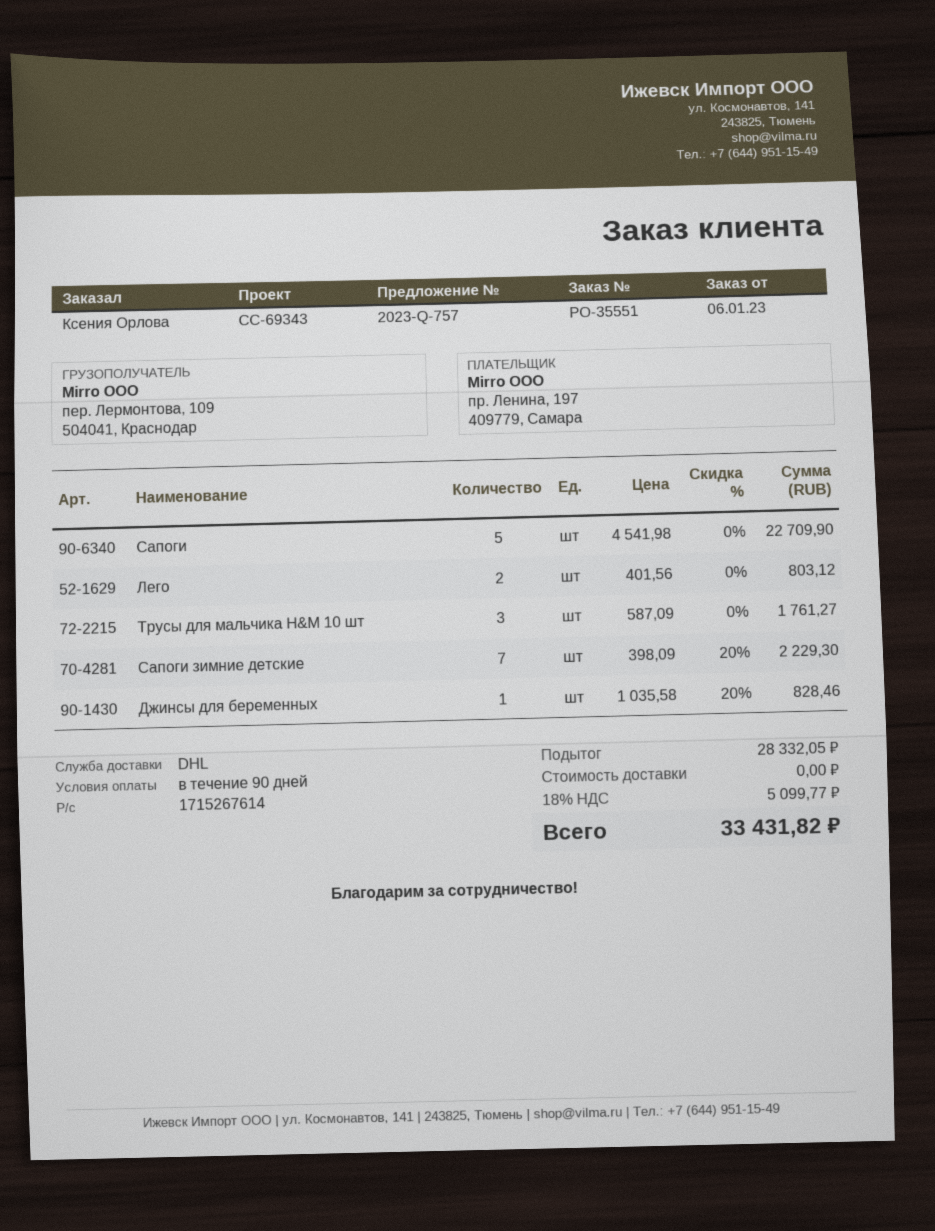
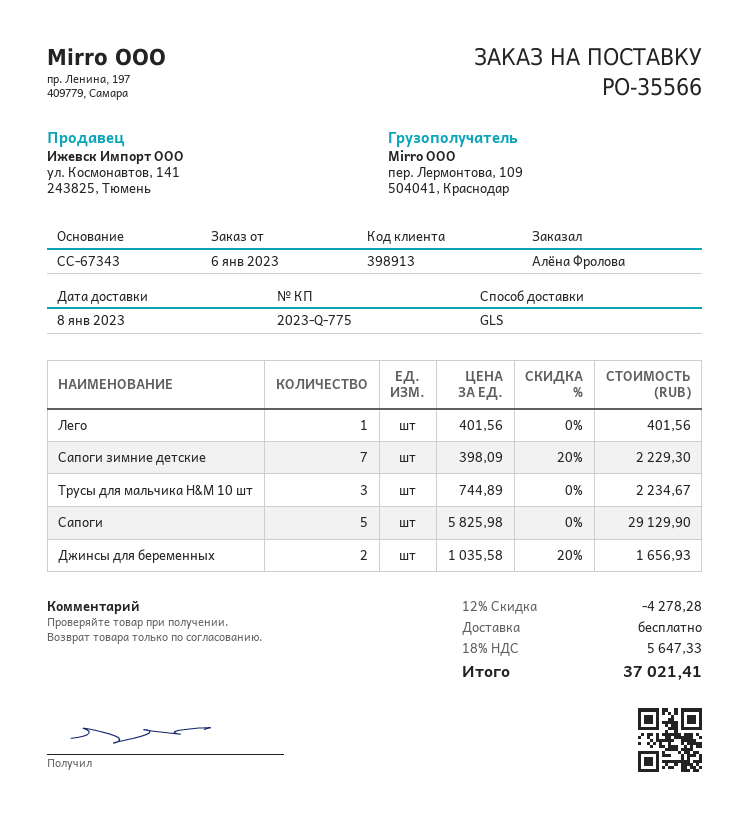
quote number: 2023-Q-757 -> 2023-Q-775
order number: PO-35551 -> PO-35566
reference: CC-69343 -> CC-67343
ordered by: Ксения Орлова -> Алёна Фролова
shipping method: DHL -> GLS
Сапоги: 5 x 4541.98 = 22709.90 -> 5 x 5825.98 = 29129.90
Лего: 2 x 401.56 = 803.12 -> 1 x 401.56 = 401.56
Трусы для мальчика H&M 10 шт: 3 x 587.09 = 1761.27 -> 3 x 744.89 = 2234.67
Джинсы для беременных: 1 x 1035.58 - 20% = 828.46 -> 2 x 1035.58 - 20% = 1656.93
discount: none -> 12% = 4278.28
tax: 18% = 5099.77 -> 18% = 5647.33
total: 33431.82 -> 37021.41

